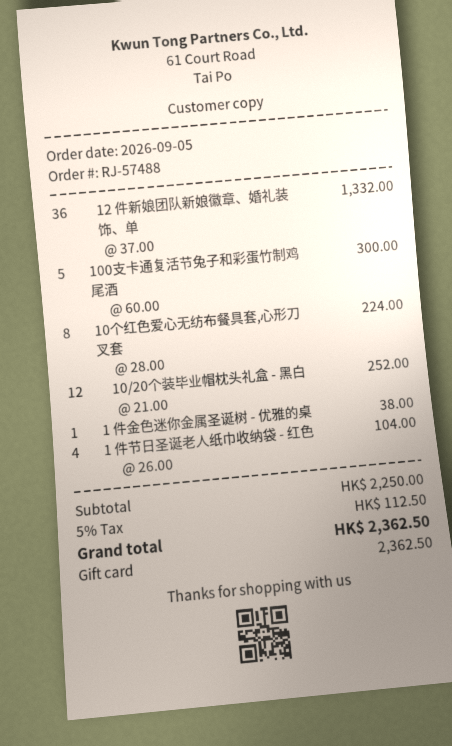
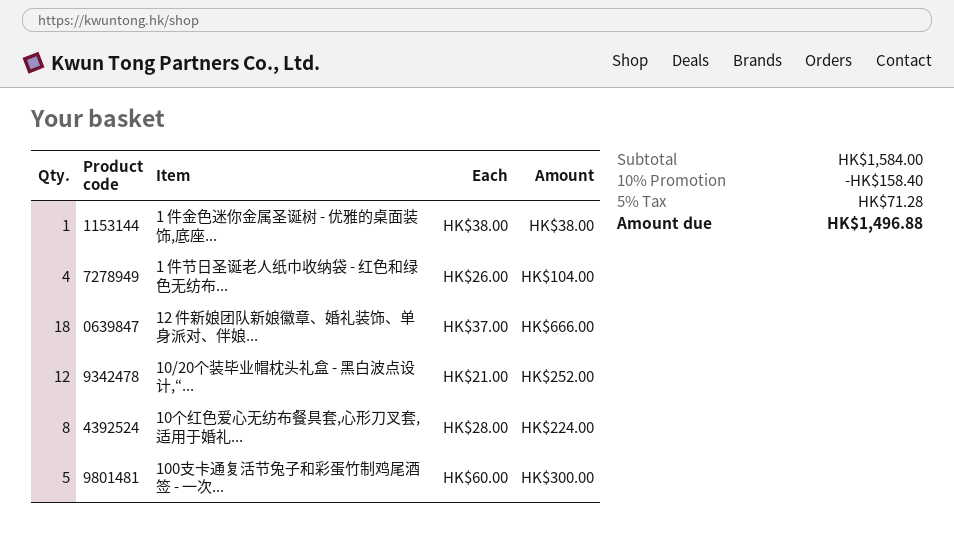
12 件新娘团队新娘徽章、婚礼装饰、单: 36 x 37.00 = 1332.00 -> 18 x 37.00 = 666.00
subtotal: 2250.00 -> 1584.00
discount: none -> 10% = 158.40
tax: 5% = 112.50 -> 5% = 71.28
total: 2362.50 -> 1496.88

